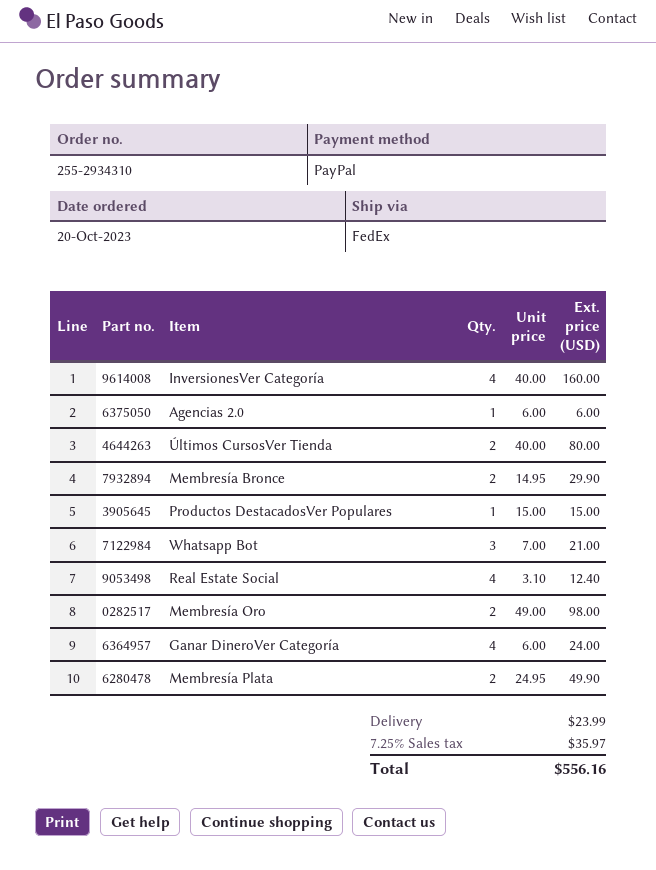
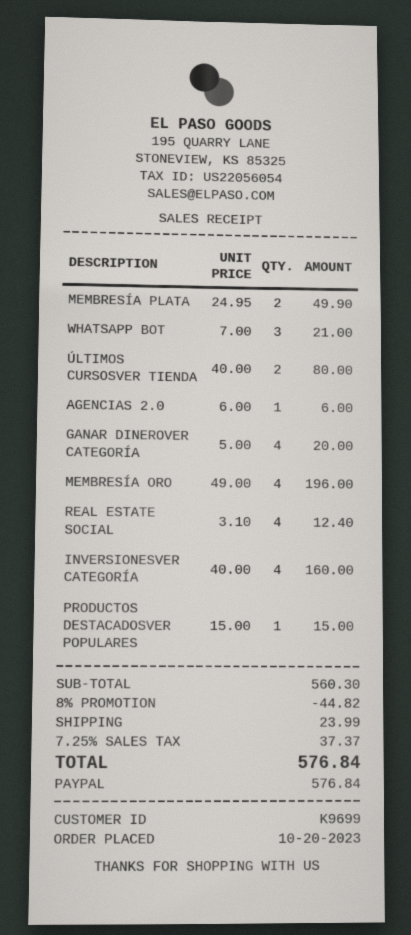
Membresía Bronce: 2 x 14.95 = 29.90 -> none
Membresía Oro: 2 x 49.00 = 98.00 -> 4 x 49.00 = 196.00
Ganar DineroVer Categoría: 4 x 6.00 = 24.00 -> 4 x 5.00 = 20.00
discount: none -> 8% = 44.82
tax: 7.25% = 35.97 -> 7.25% = 37.37
total: 556.16 -> 576.84

